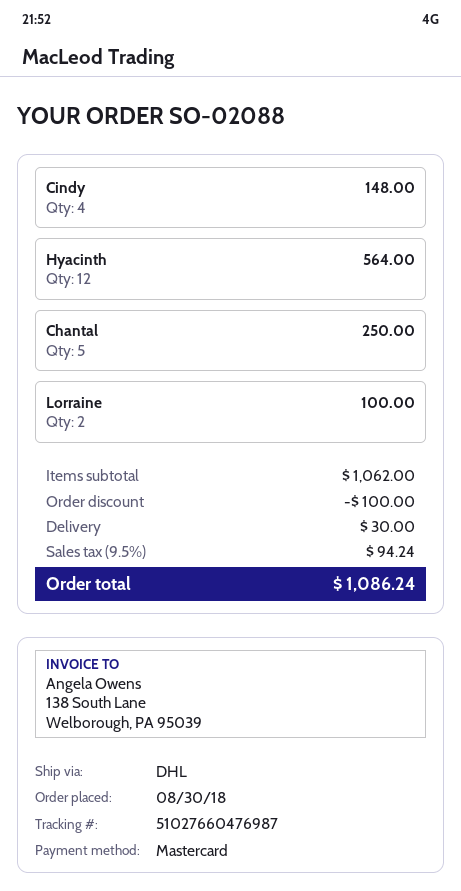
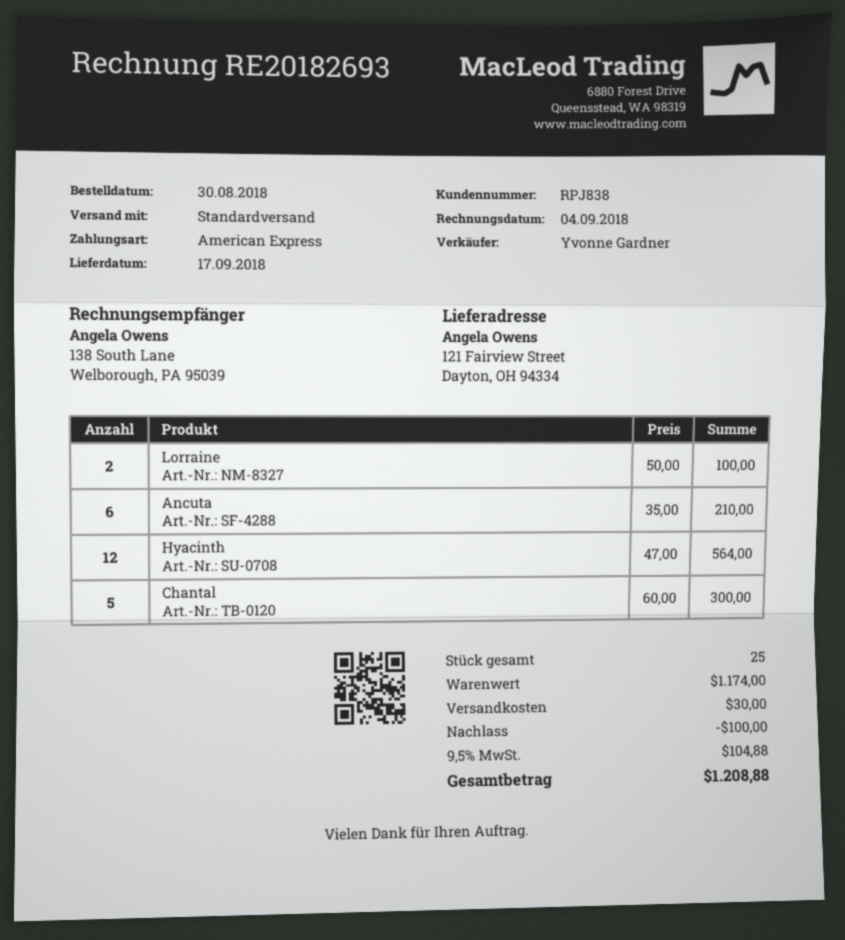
payment method: Mastercard -> American Express
shipping method: DHL -> standard
Cindy: 4 for 148.00 -> none
Chantal: 5 for 250.00 -> 5 for 300.00
Ancuta: none -> 6 for 210.00
subtotal: 1062.00 -> 1174.00
tax: 9.5% = 94.24 -> 9.5% = 104.88
total: 1086.24 -> 1208.88

